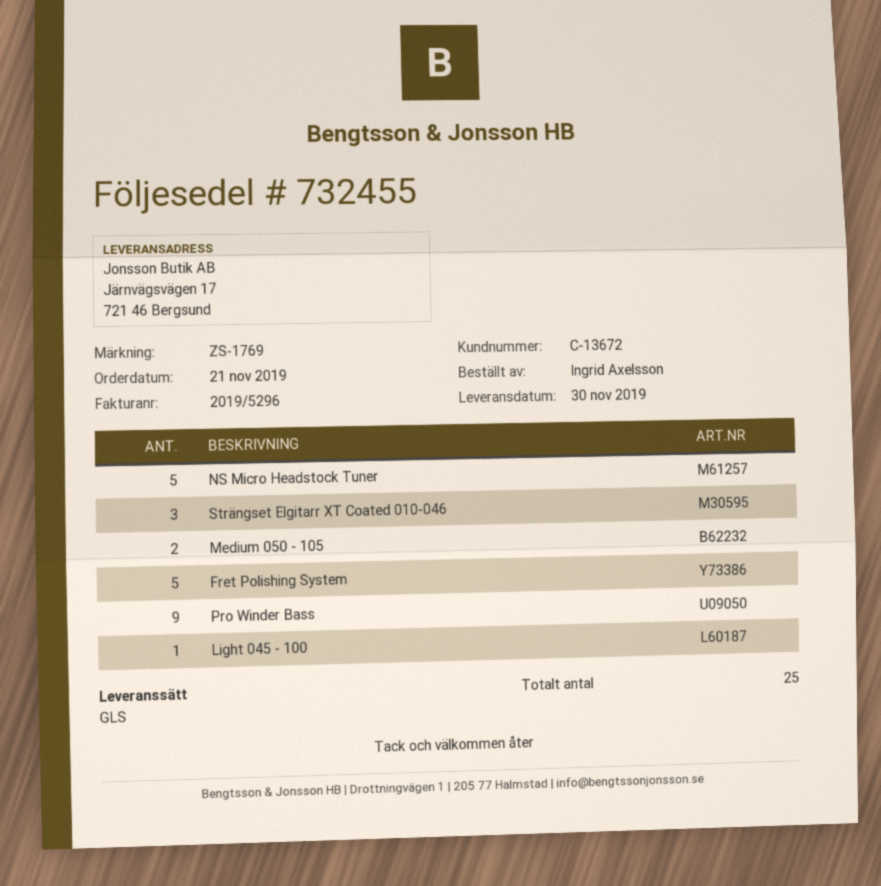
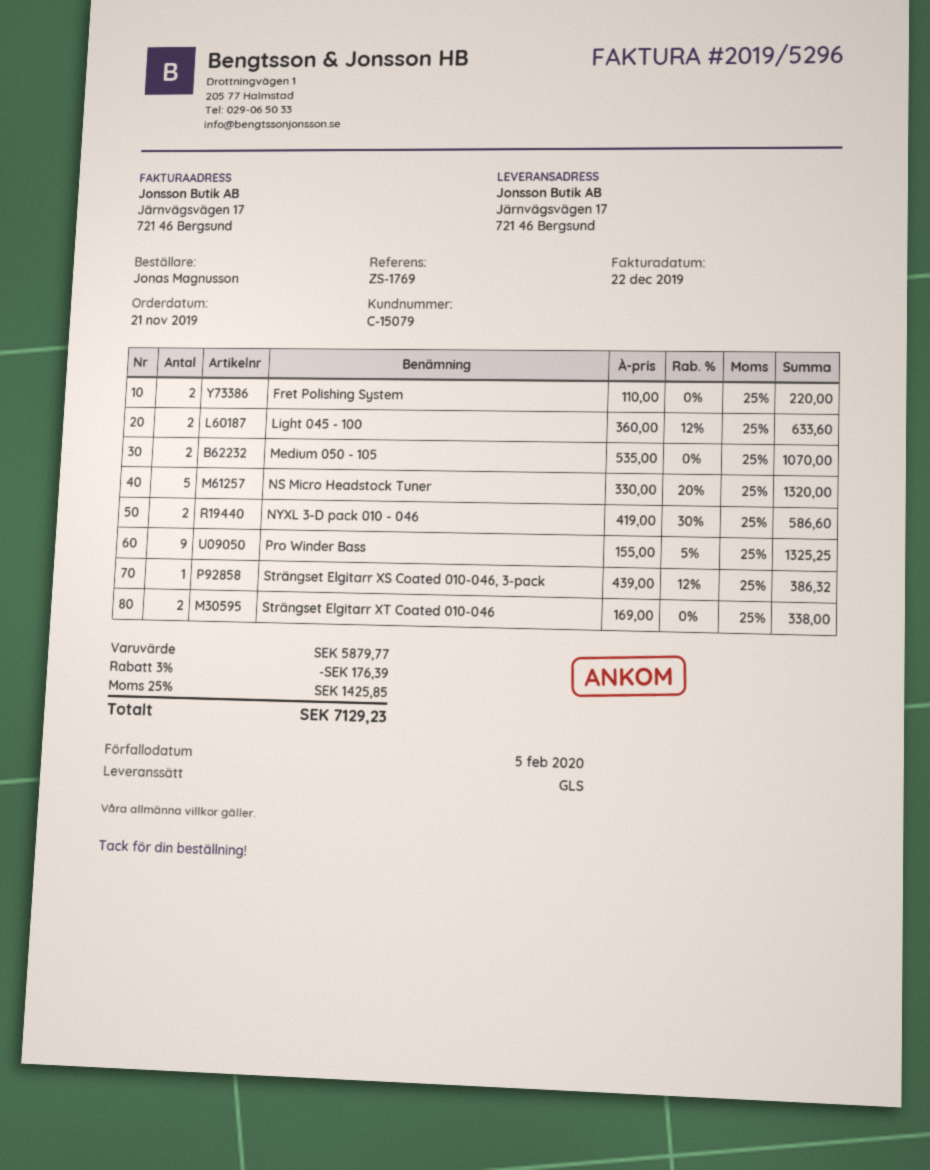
customer number: C-13672 -> C-15079
ordered by: Ingrid Axelsson -> Jonas Magnusson
Strängset Elgitarr XT Coated 010-046: 3 -> 2
Fret Polishing System: 5 -> 2
Light 045 - 100: 1 -> 2
NYXL 3-D pack 010 - 046: none -> 2
Strängset Elgitarr XS Coated 010-046, 3-pack: none -> 1

